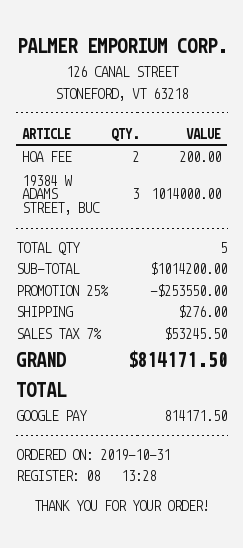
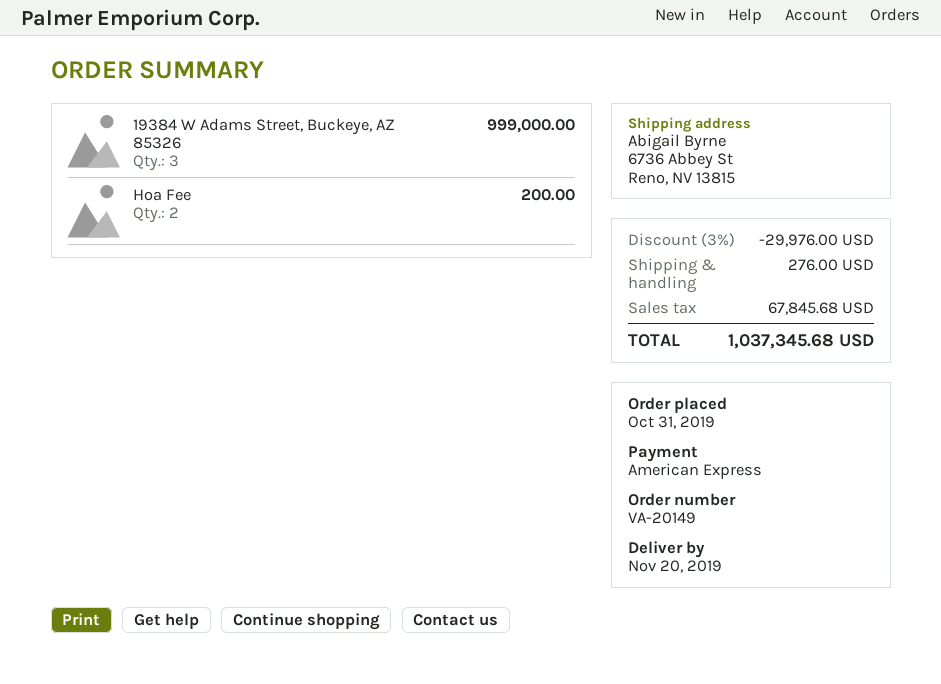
payment method: Google Pay -> American Express
19384 W ADAMS STREET, BUC: 3 for 1014000.00 -> 3 for 999000.00
discount: 25% = 253550.00 -> 3% = 29976.00
tax: 53245.50 -> 67845.68
total: 814171.50 -> 1037345.68

